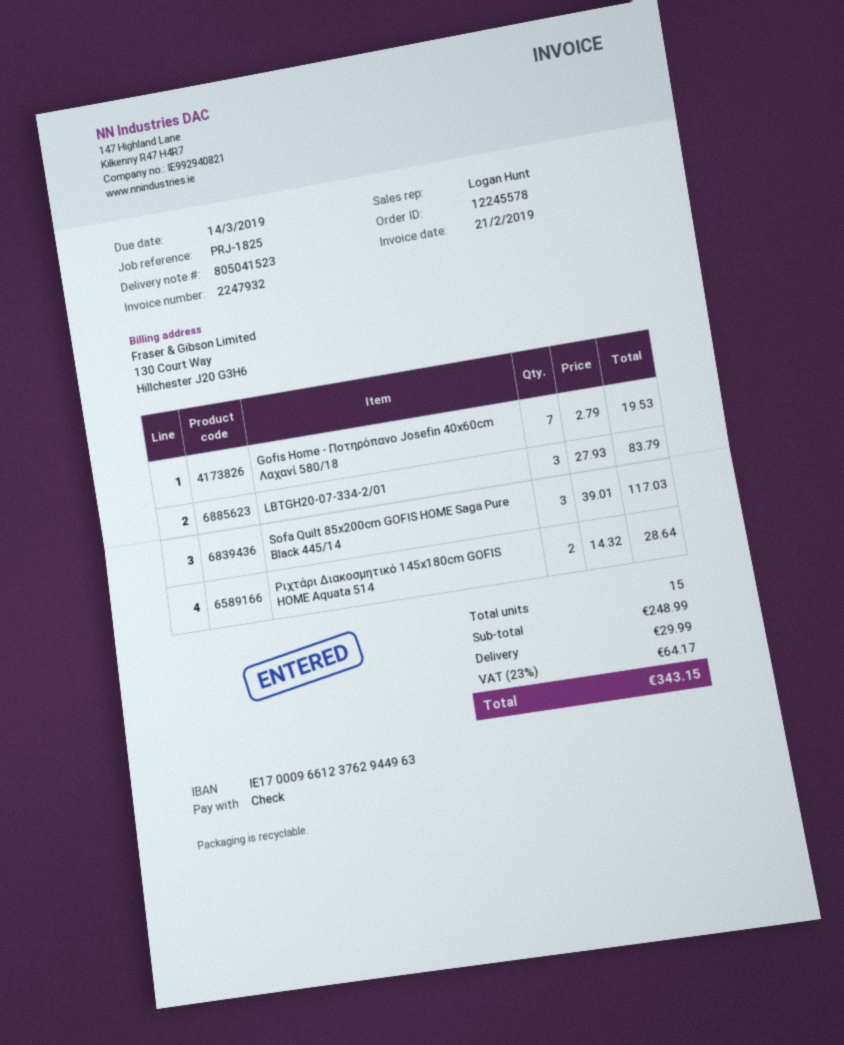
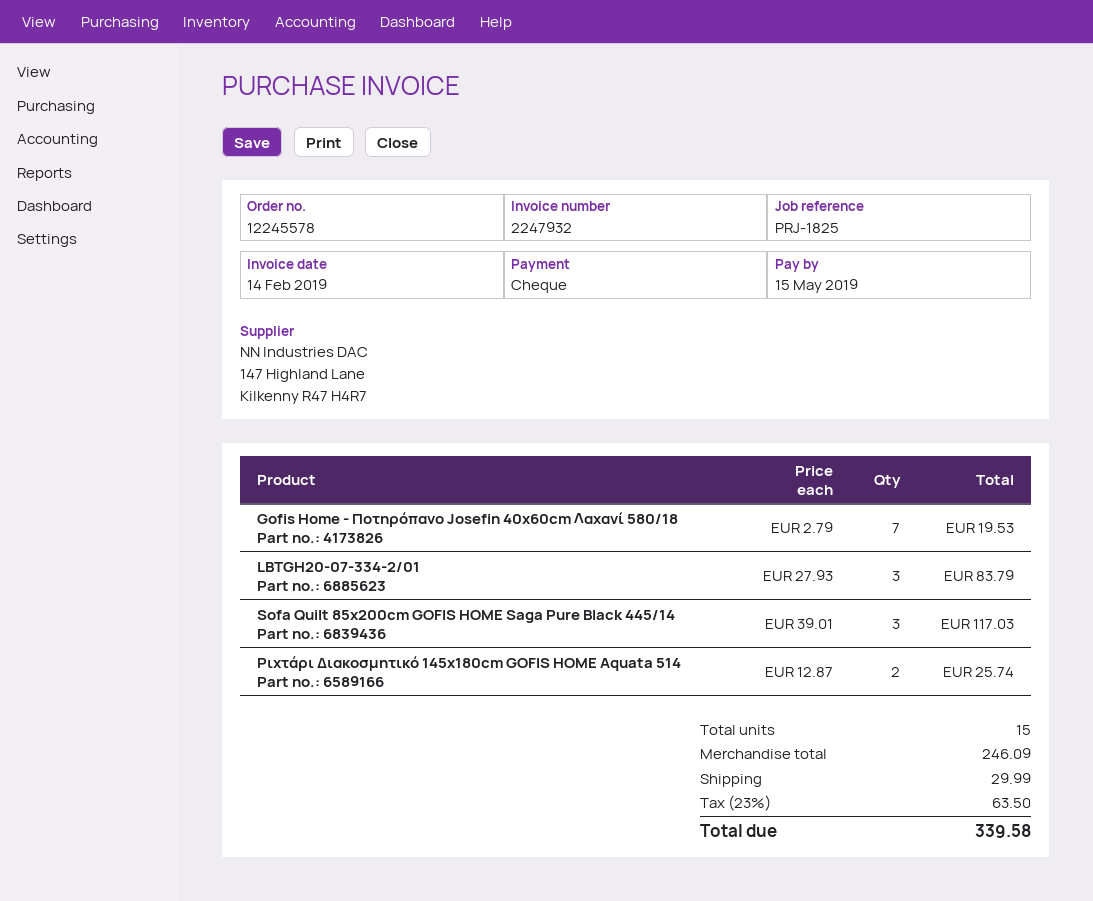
invoice date: 2019-02-21 -> 2019-02-14
due date: 2019-03-14 -> 2019-05-15
Ριχτάρι Διακοσμητικό 145x180cm GOFIS HOME Aquata 514: 2 x 14.32 = 28.64 -> 2 x 12.87 = 25.74
subtotal: 248.99 -> 246.09
tax: 23% = 64.17 -> 23% = 63.50
total: 343.15 -> 339.58

